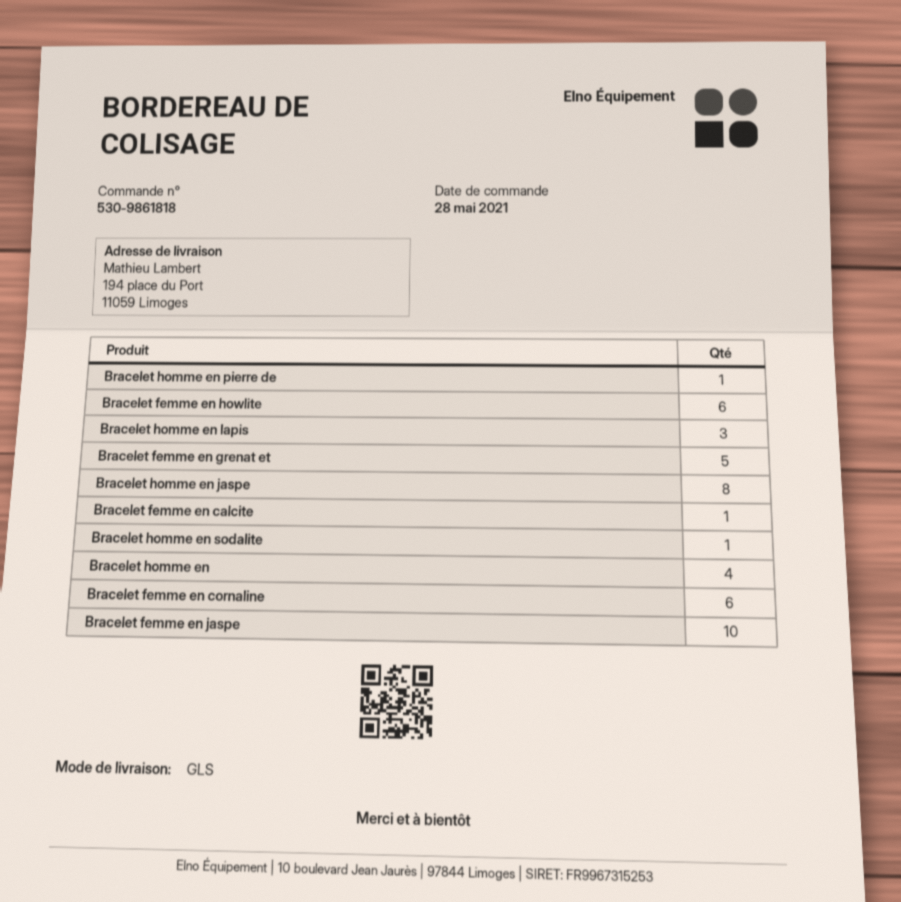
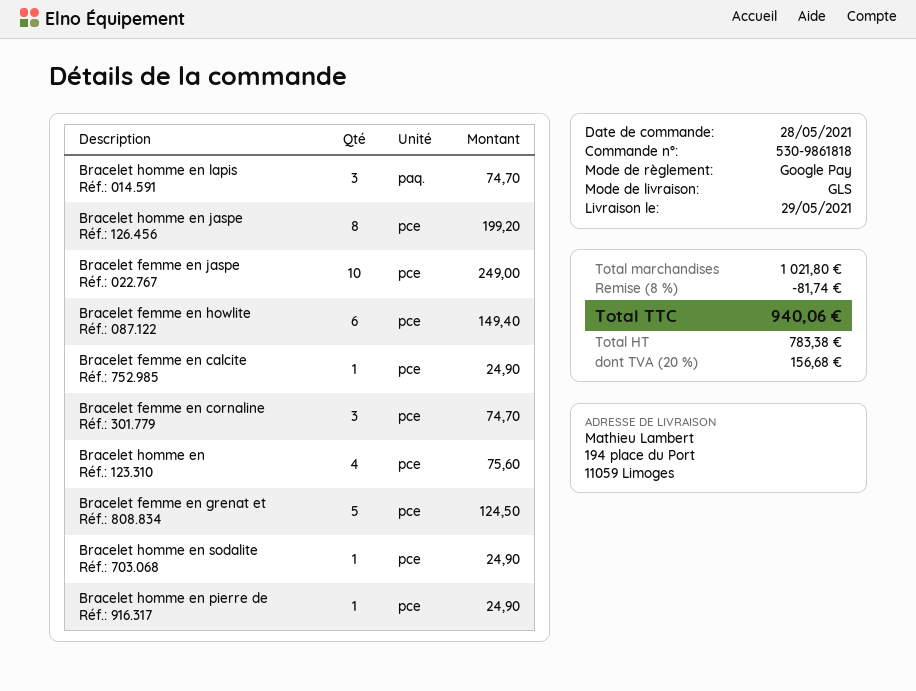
Bracelet femme en cornaline: 6 -> 3

